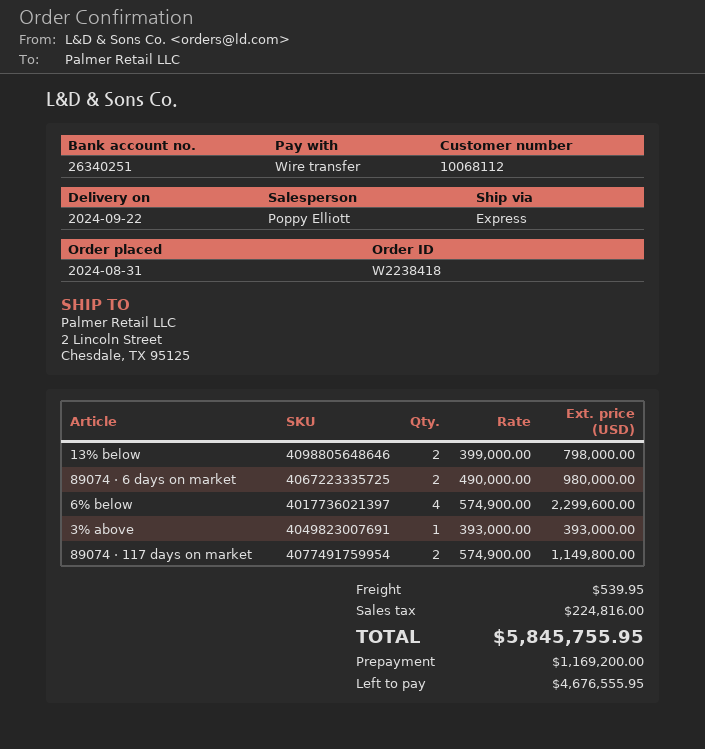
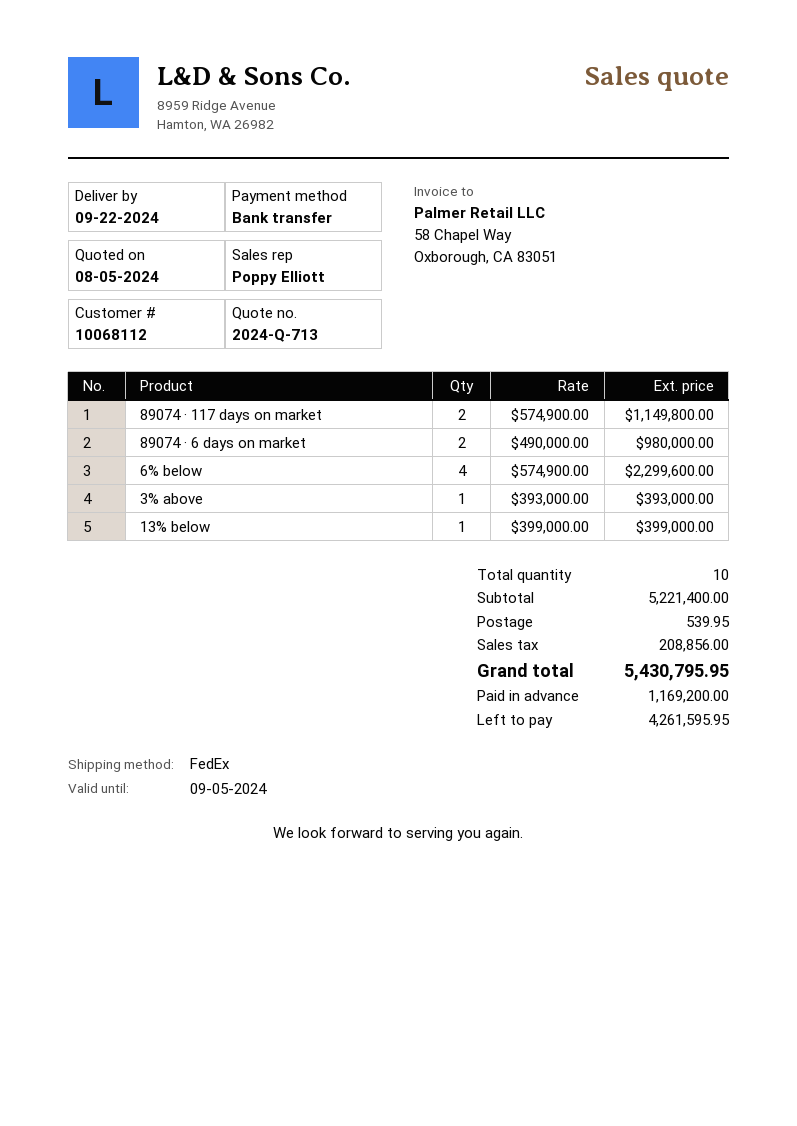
shipping method: express -> FedEx
13% below: 2 x 399000.00 = 798000.00 -> 1 x 399000.00 = 399000.00
tax: 224816.00 -> 208856.00
total: 5845755.95 -> 5430795.95
balance: 4676555.95 -> 4261595.95

